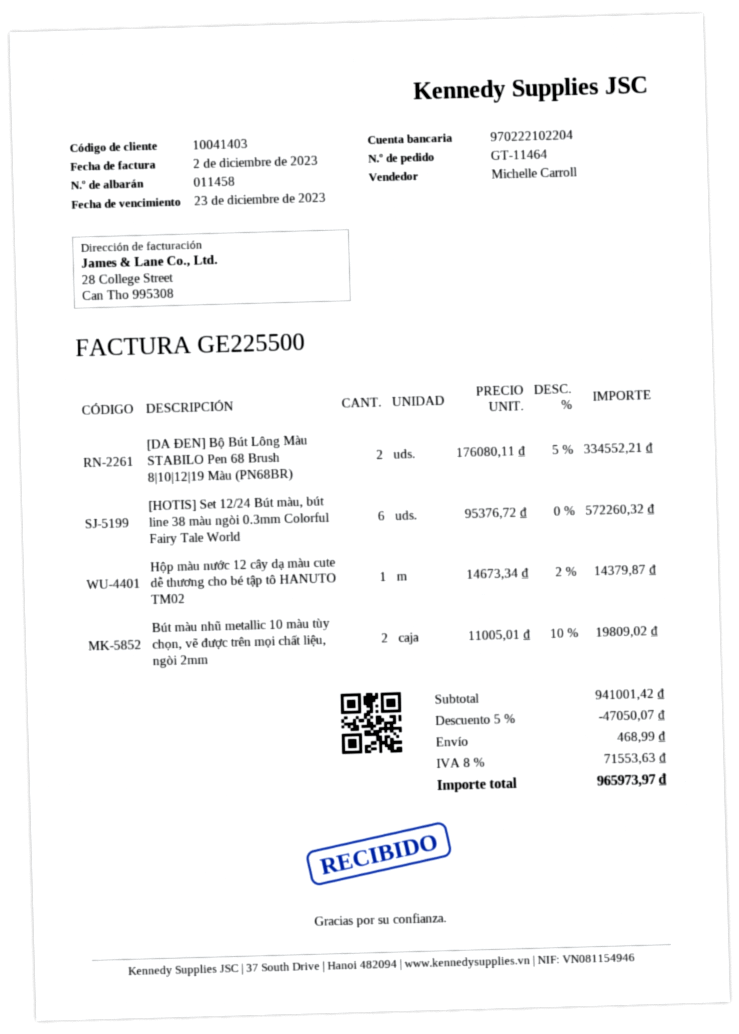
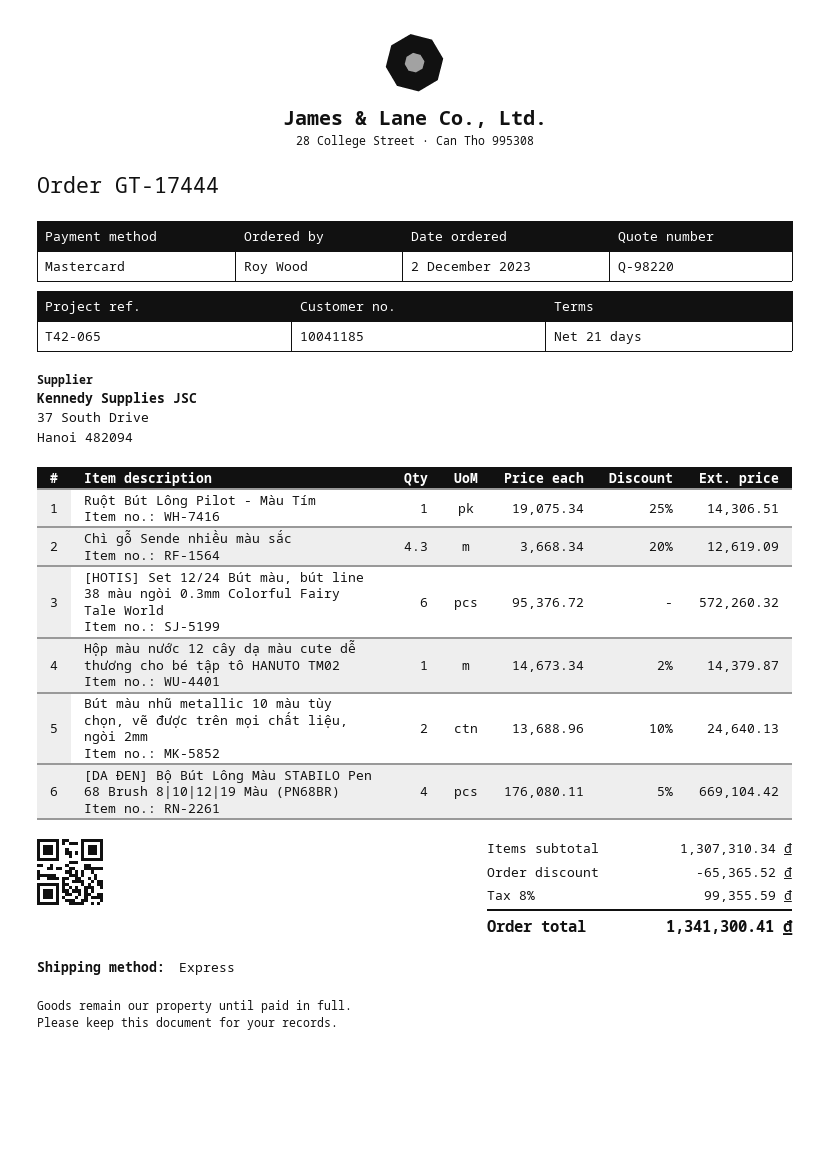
order number: GT-11464 -> GT-17444
customer number: 10041403 -> 10041185
[DA ĐEN] Bộ Bút Lông Màu STABILO Pen 68 Brush 8|10|12|19 Màu (PN68BR): 2 x 176080.11 - 5% = 334552.21 -> 4 x 176080.11 - 5% = 669104.42
Bút màu nhũ metallic 10 màu tùy chọn, vẽ được trên mọi chất liệu, ngòi 2mm: 2 x 11005.01 - 10% = 19809.02 -> 2 x 13688.96 - 10% = 24640.13
Ruột Bút Lông Pilot - Màu Tím: none -> 1 x 19075.34 - 25% = 14306.51
Chì gỗ Sende nhiều màu sắc: none -> 4.3 x 3668.34 - 20% = 12619.09
subtotal: 941001.42 -> 1307310.34
discount: 47050.07 -> 65365.52
shipping: 468.99 -> none
tax: 8% = 71553.63 -> 8% = 99355.59
total: 965973.97 -> 1341300.41

